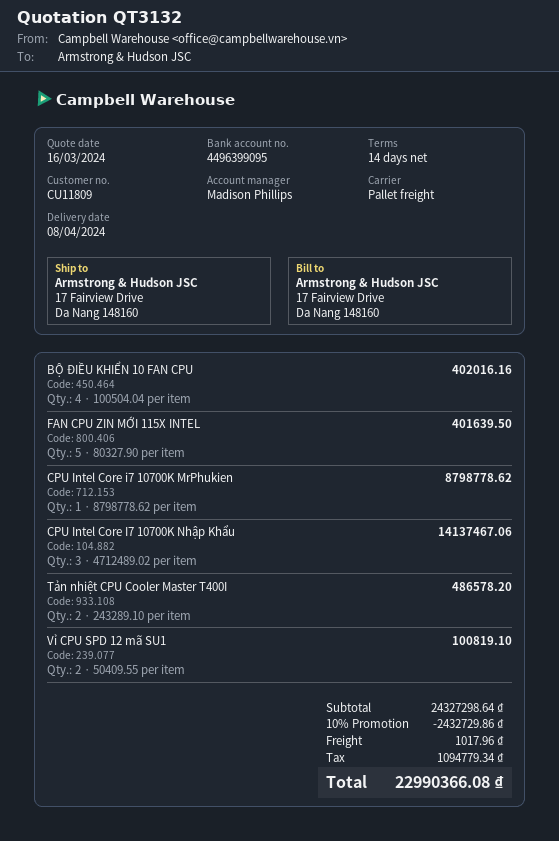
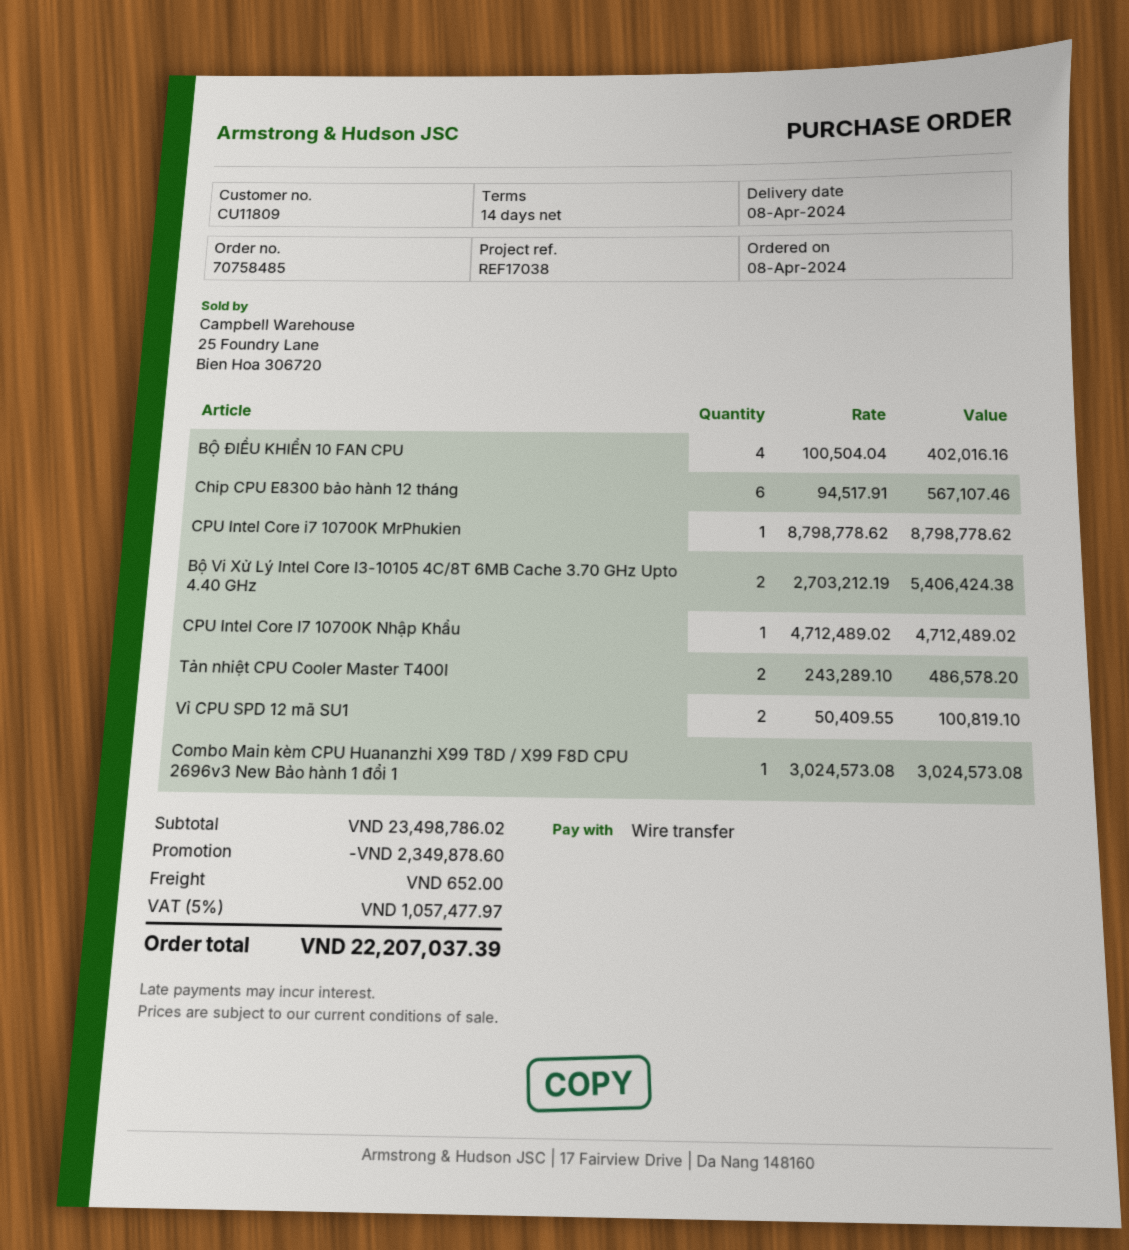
FAN CPU ZIN MỚI 115X INTEL: 5 x 80327.90 = 401639.50 -> none
CPU Intel Core I7 10700K Nhập Khẩu: 3 x 4712489.02 = 14137467.06 -> 1 x 4712489.02 = 4712489.02
Chip CPU E8300 bảo hành 12 tháng: none -> 6 x 94517.91 = 567107.46
Bộ Vi Xử Lý Intel Core I3-10105 4C/8T 6MB Cache 3.70 GHz Upto 4.40 GHz: none -> 2 x 2703212.19 = 5406424.38
Combo Main kèm CPU Huananzhi X99 T8D / X99 F8D CPU 2696v3 New Bảo hành 1 đổi 1: none -> 1 x 3024573.08 = 3024573.08
subtotal: 24327298.64 -> 23498786.02
discount: 2432729.86 -> 2349878.60
shipping: 1017.96 -> 652.00
tax: 1094779.34 -> 1057477.97
total: 22990366.08 -> 22207037.39

